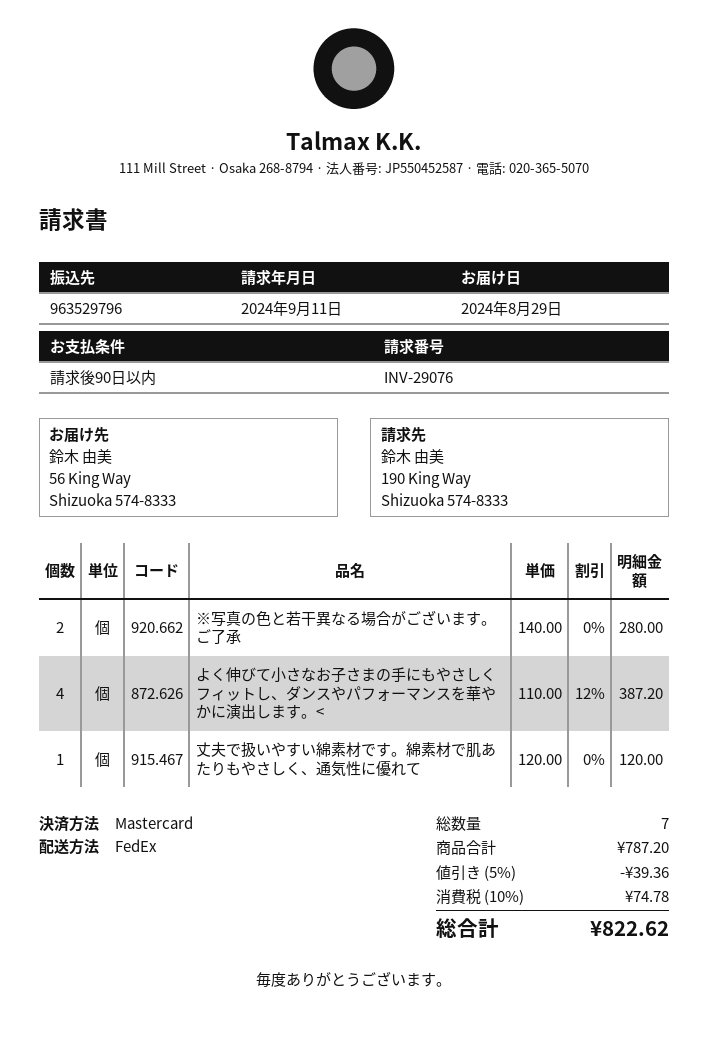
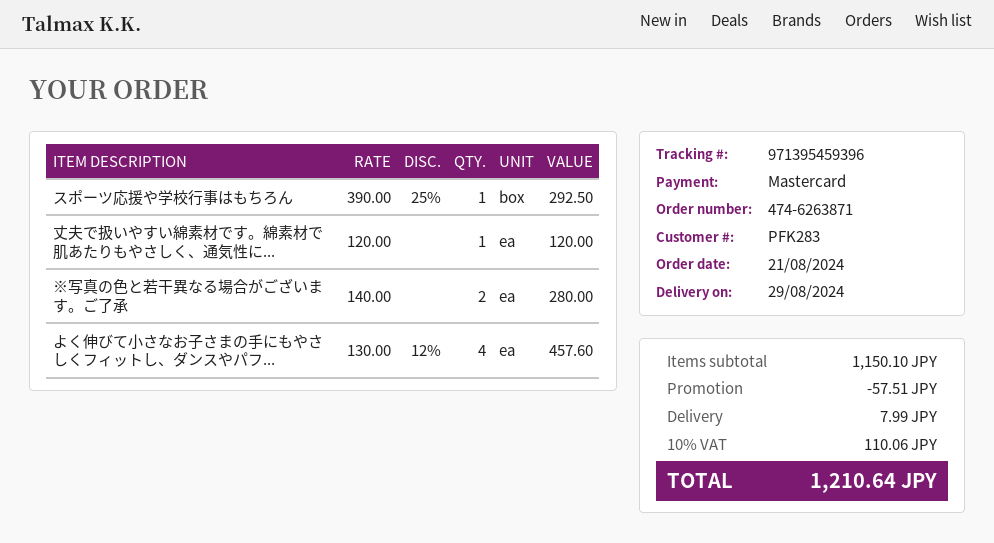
よく伸びて小さなお子さまの手にもやさしくフィットし、ダンスやパフォーマンスを華やかに演出します。<: 4 x 110.00 - 12% = 387.20 -> 4 x 130.00 - 12% = 457.60
スポーツ応援や学校行事はもちろん: none -> 1 x 390.00 - 25% = 292.50
subtotal: 787.20 -> 1150.10
discount: 39.36 -> 57.51
shipping: none -> 7.99
tax: 10% = 74.78 -> 10% = 110.06
total: 822.62 -> 1210.64

